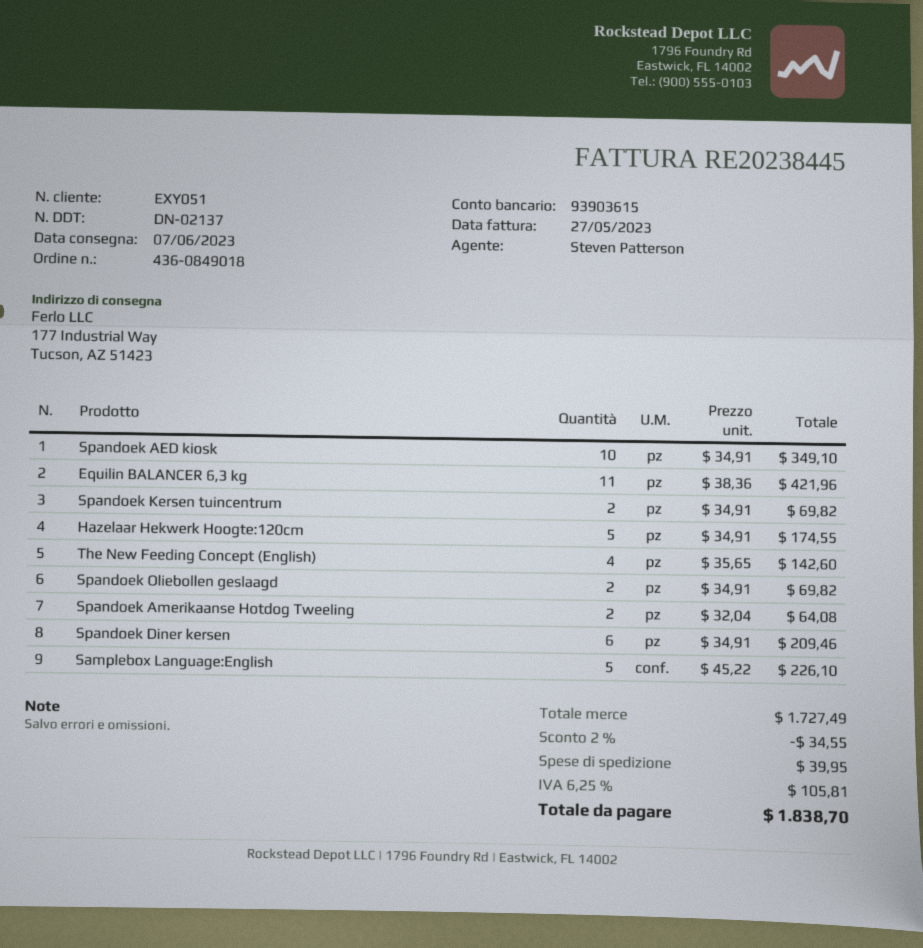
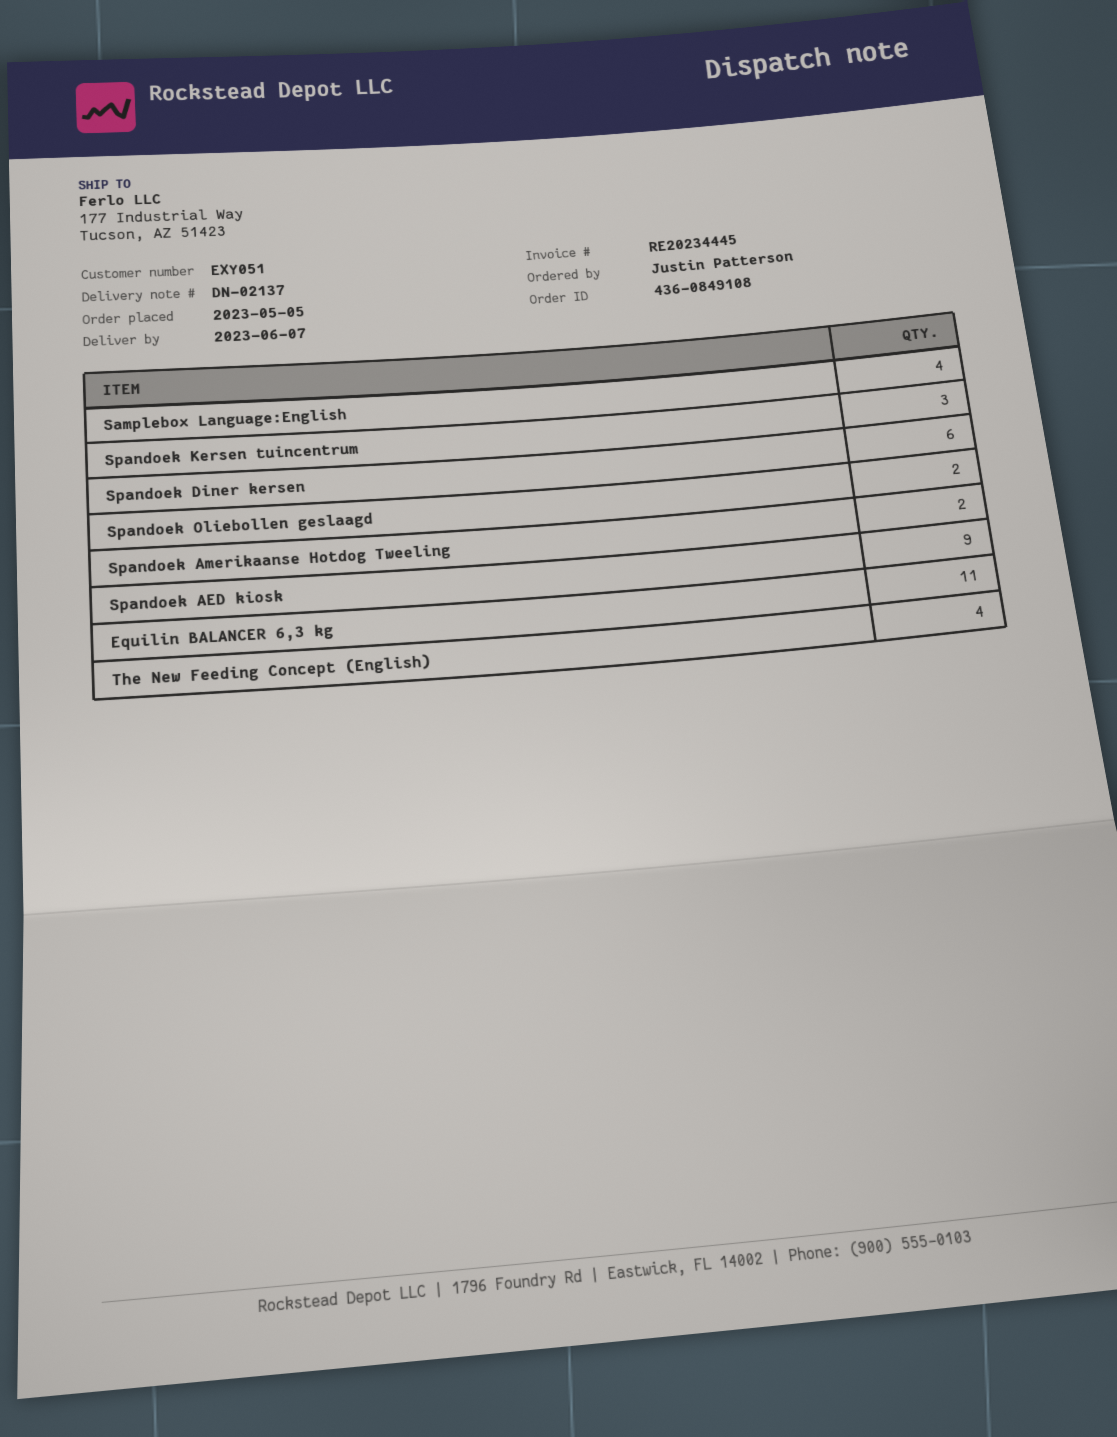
order number: 436-0849018 -> 436-0849108
invoice number: RE20238445 -> RE20234445
Spandoek AED kiosk: 10 -> 9
Spandoek Kersen tuincentrum: 2 -> 3
Hazelaar Hekwerk Hoogte:120cm: 5 -> none
Samplebox Language:English: 5 -> 4

